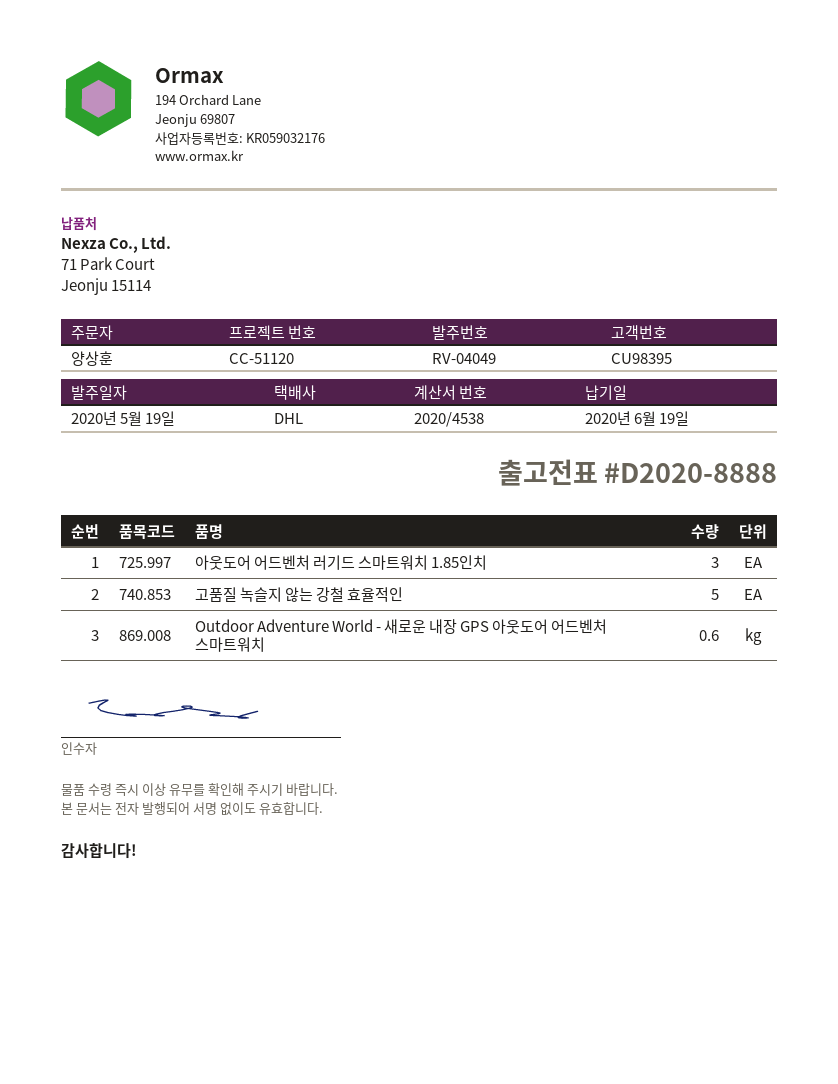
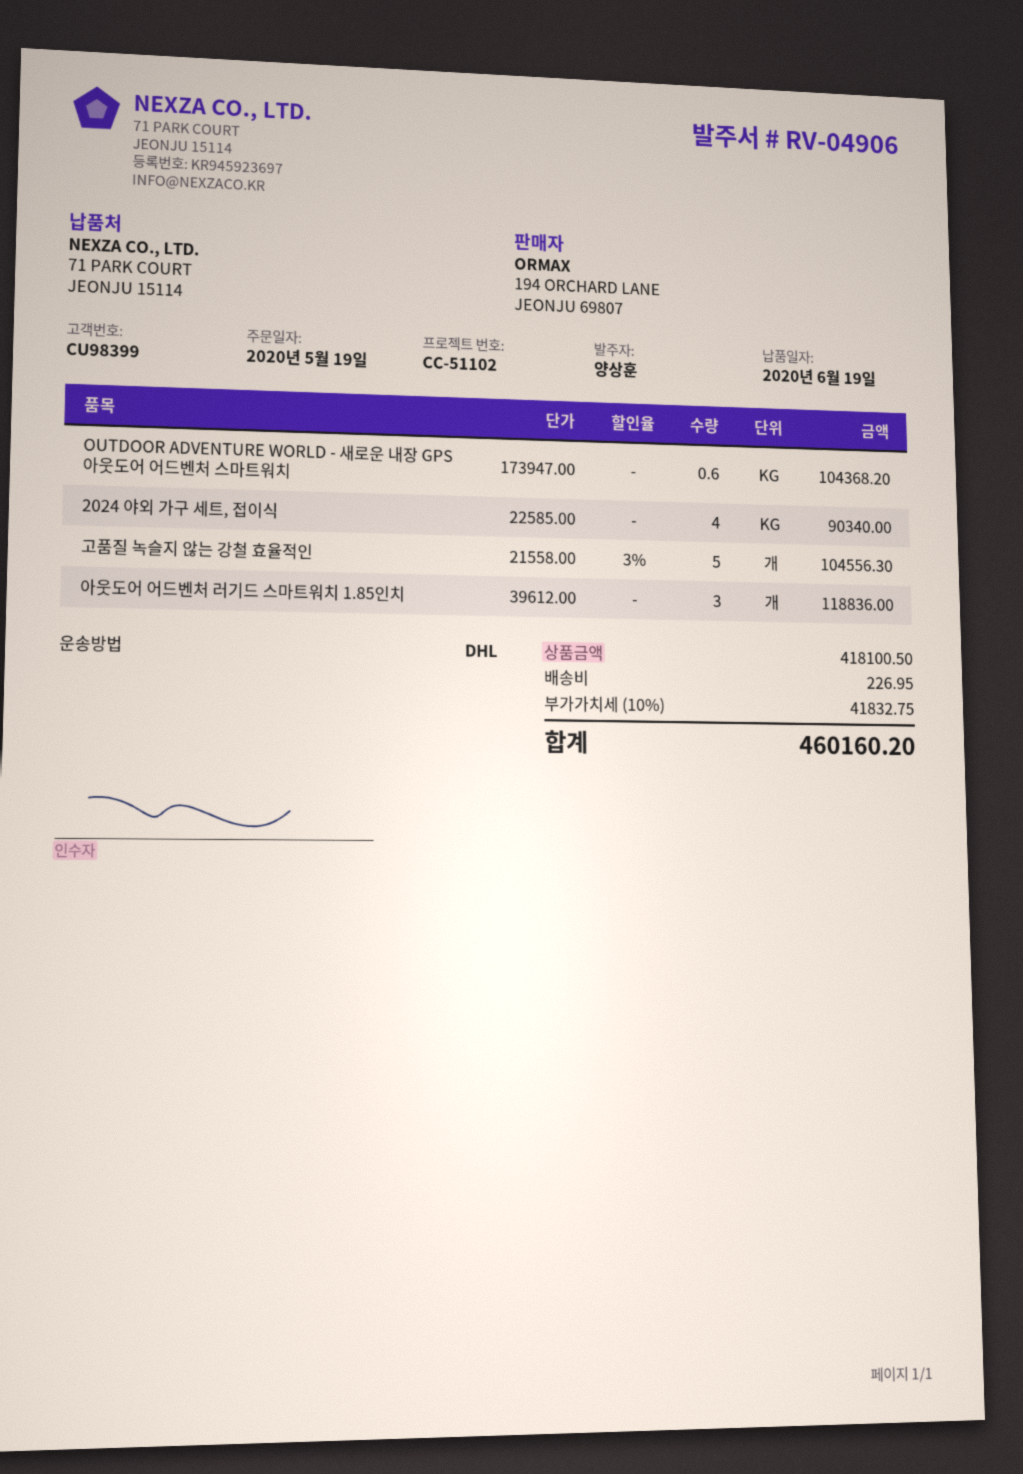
order number: RV-04049 -> RV-04906
customer number: CU98395 -> CU98399
reference: CC-51120 -> CC-51102
2024 야외 가구 세트, 접이식: none -> 4

